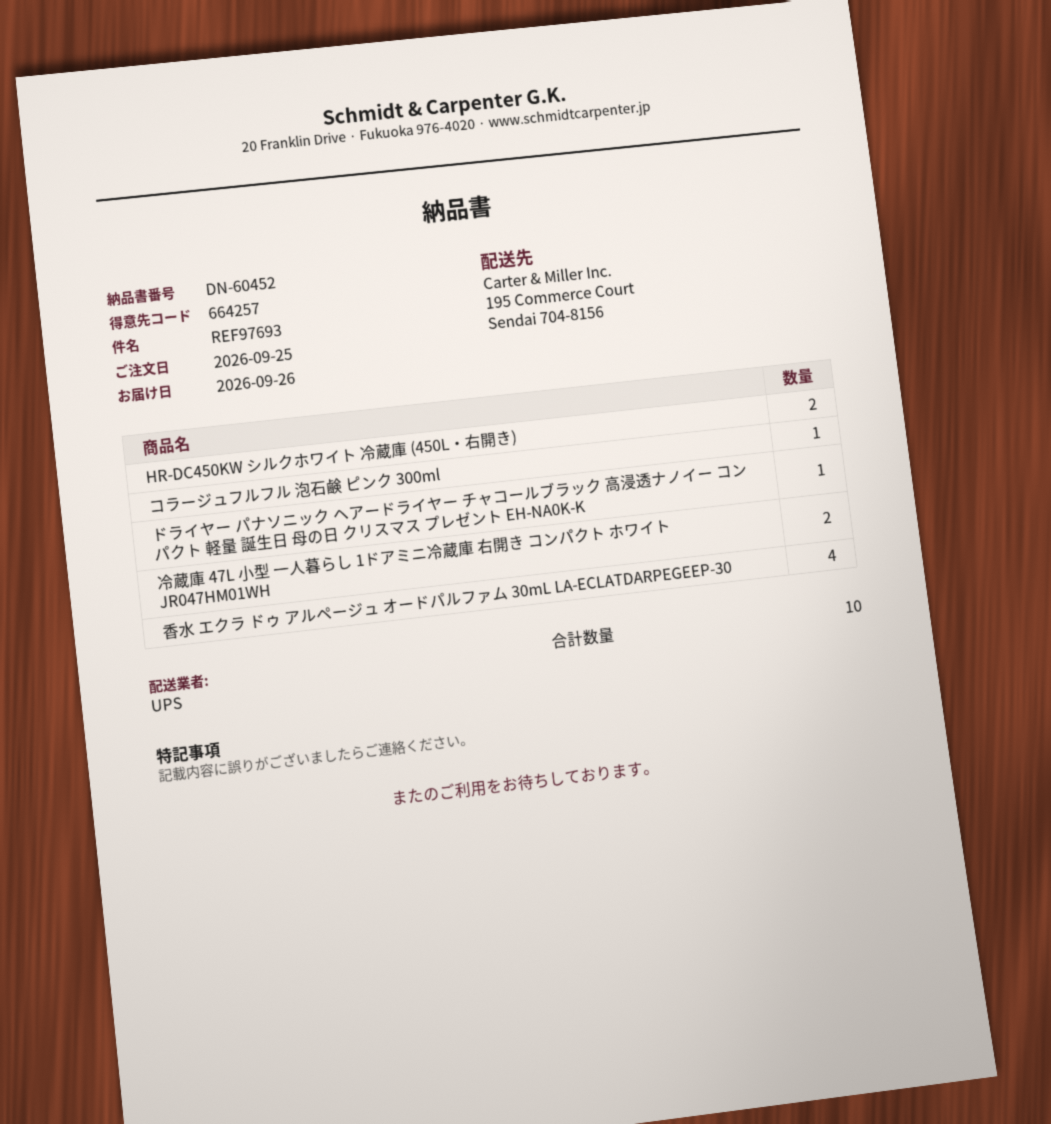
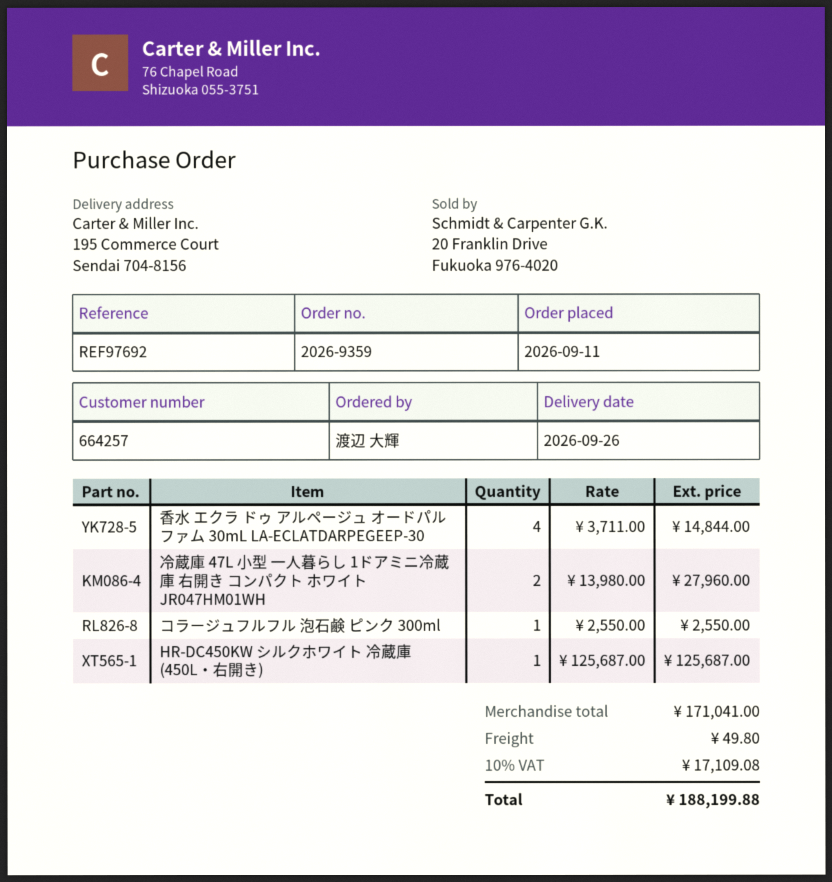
order date: 2026-09-25 -> 2026-09-11
reference: REF97693 -> REF97692
HR-DC450KW シルクホワイト 冷蔵庫 (450L・右開き): 2 -> 1
ドライヤー パナソニック ヘアードライヤー チャコールブラック 高浸透ナノイー コンパクト 軽量 誕生日 母の日 クリスマス プレゼント EH-NA0K-K: 1 -> none

